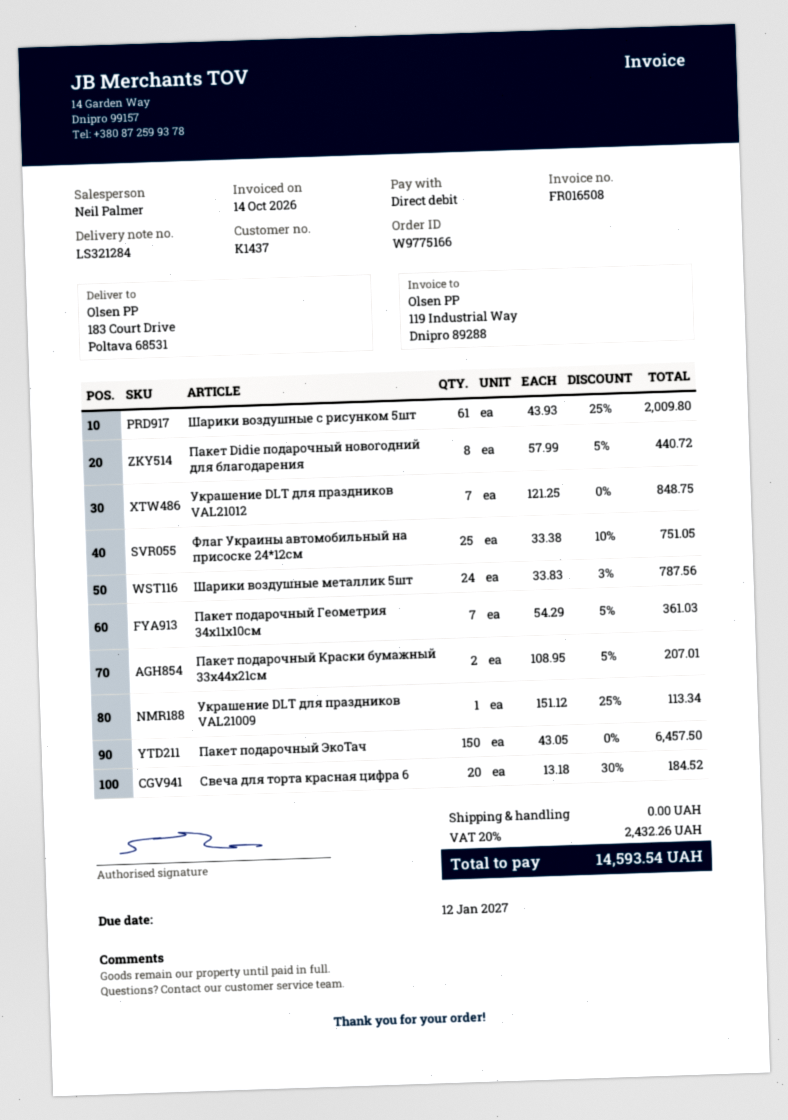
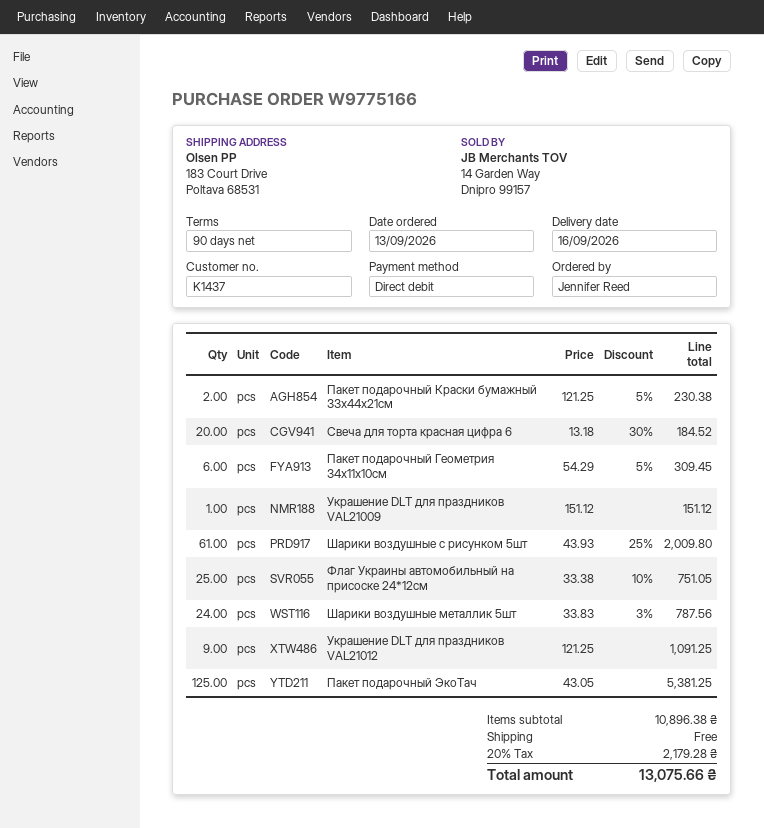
Пакет Didie подарочный новогодний для благодарения: 8 x 57.99 - 5% = 440.72 -> none
Украшение DLT для праздников VAL21012: 7 x 121.25 = 848.75 -> 9 x 121.25 = 1091.25
Пакет подарочный Геометрия 34х11х10см: 7 x 54.29 - 5% = 361.03 -> 6 x 54.29 - 5% = 309.45
Пакет подарочный Краски бумажный 33х44х21см: 2 x 108.95 - 5% = 207.01 -> 2 x 121.25 - 5% = 230.38
Украшение DLT для праздников VAL21009: 1 x 151.12 - 25% = 113.34 -> 1 x 151.12 = 151.12
Пакет подарочный ЭкоТач: 150 x 43.05 = 6457.50 -> 125 x 43.05 = 5381.25
tax: 20% = 2432.26 -> 20% = 2179.28
total: 14593.54 -> 13075.66

